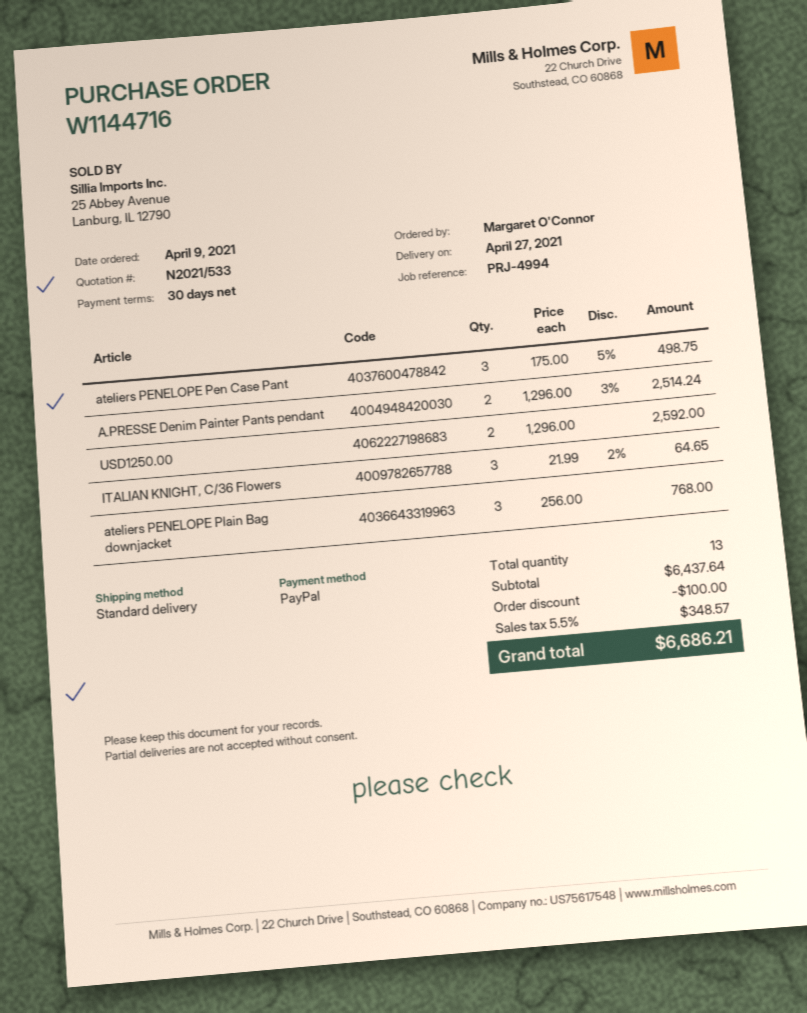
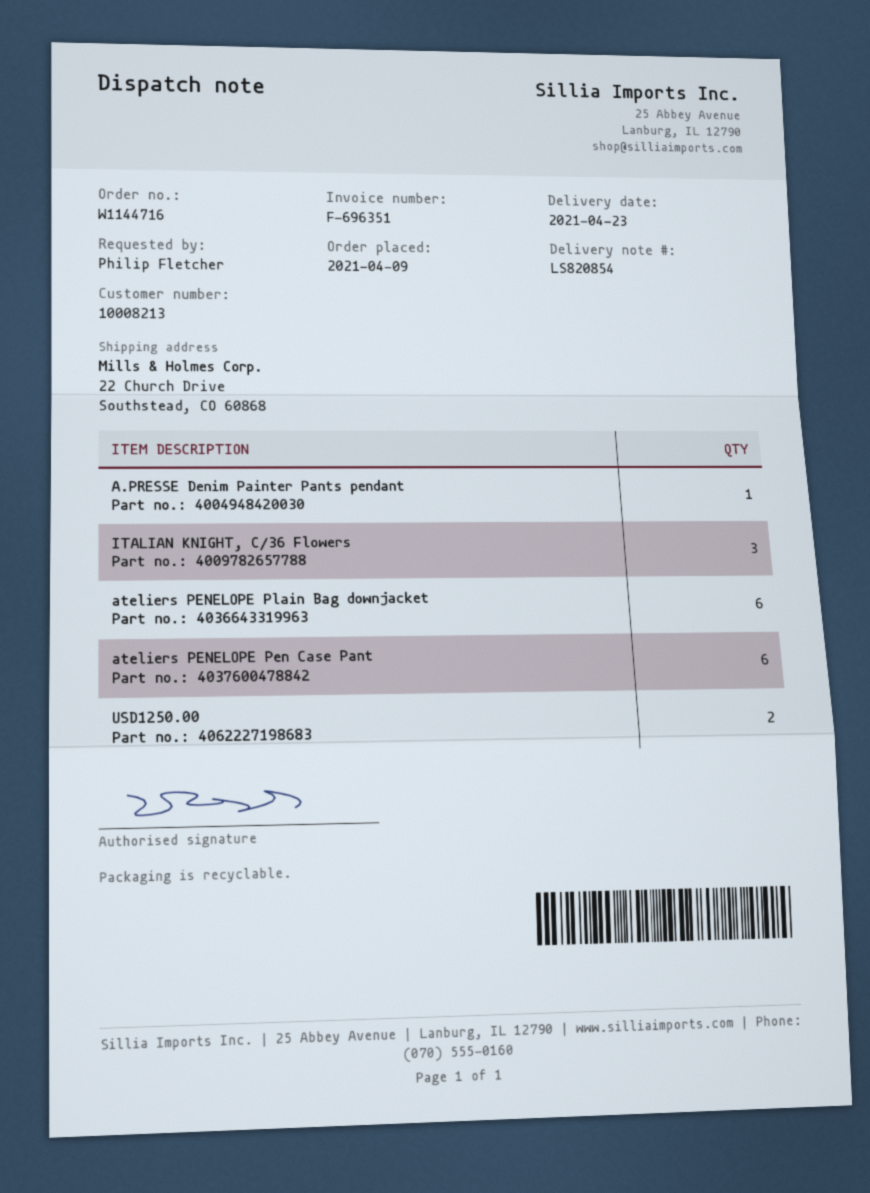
delivery date: 2021-04-27 -> 2021-04-23
ordered by: Margaret O'Connor -> Philip Fletcher
ateliers PENELOPE Pen Case Pant: 3 -> 6
A.PRESSE Denim Painter Pants pendant: 2 -> 1
ateliers PENELOPE Plain Bag downjacket: 3 -> 6

